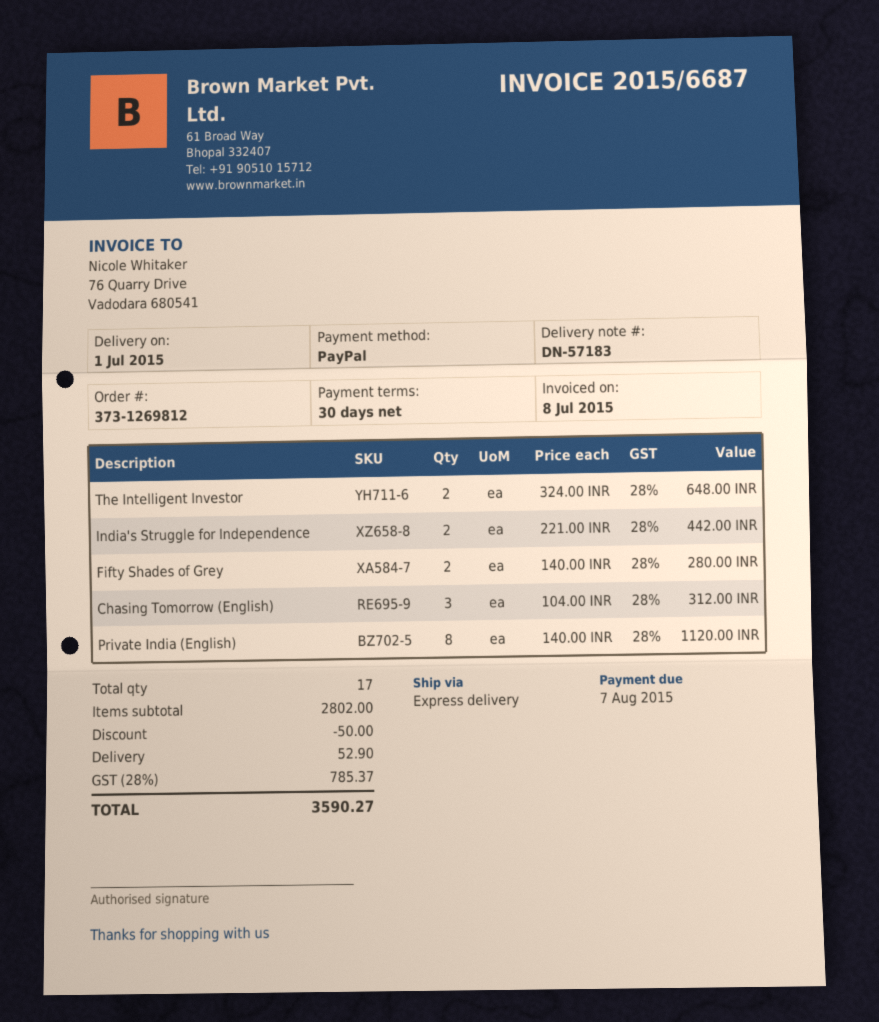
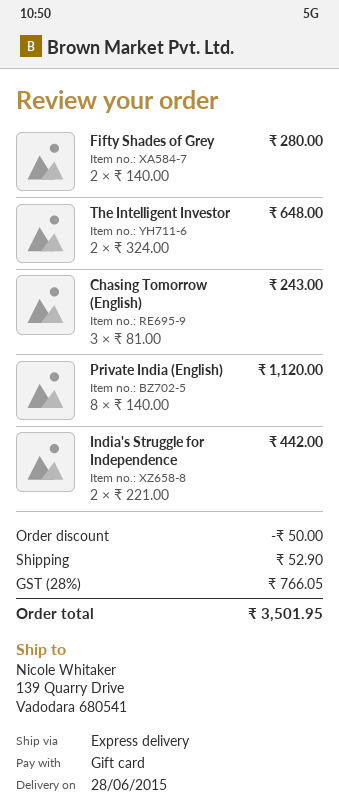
delivery date: 2015-07-01 -> 2015-06-28
payment method: PayPal -> gift card
Chasing Tomorrow (English): 3 x 104.00 = 312.00 -> 3 x 81.00 = 243.00
tax: 28% = 785.37 -> 28% = 766.05
total: 3590.27 -> 3501.95

